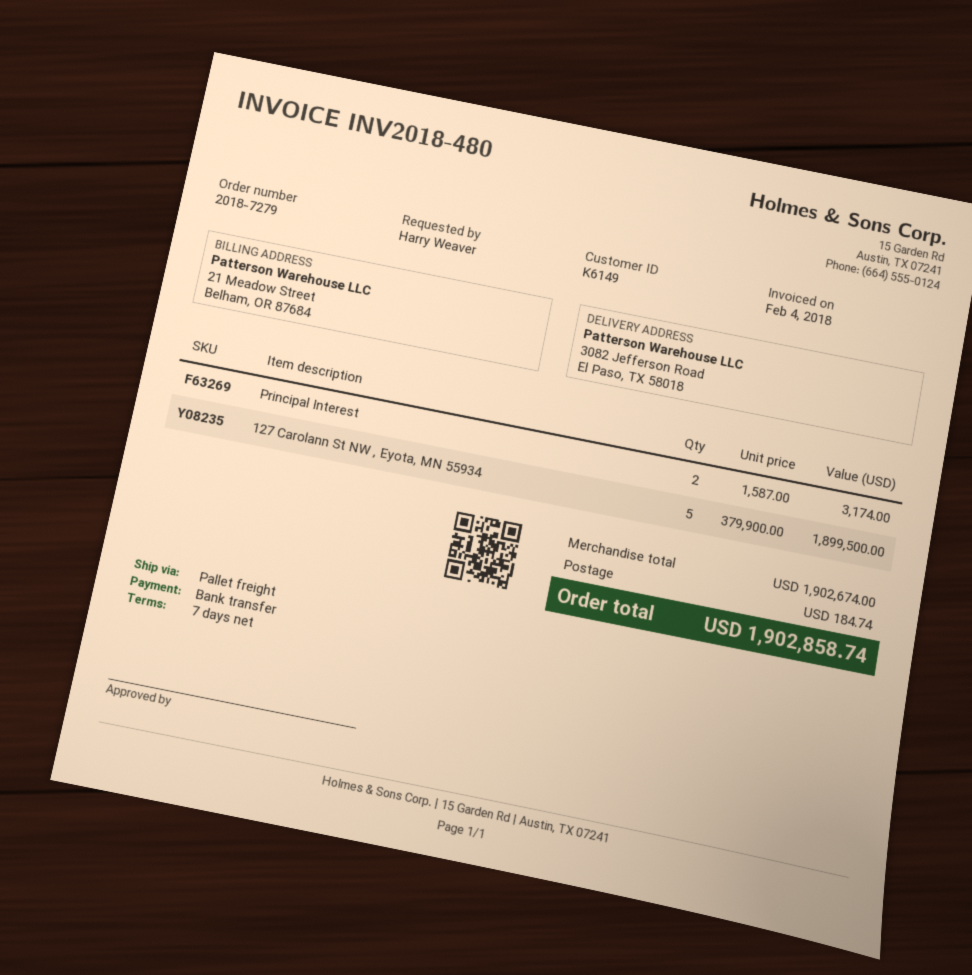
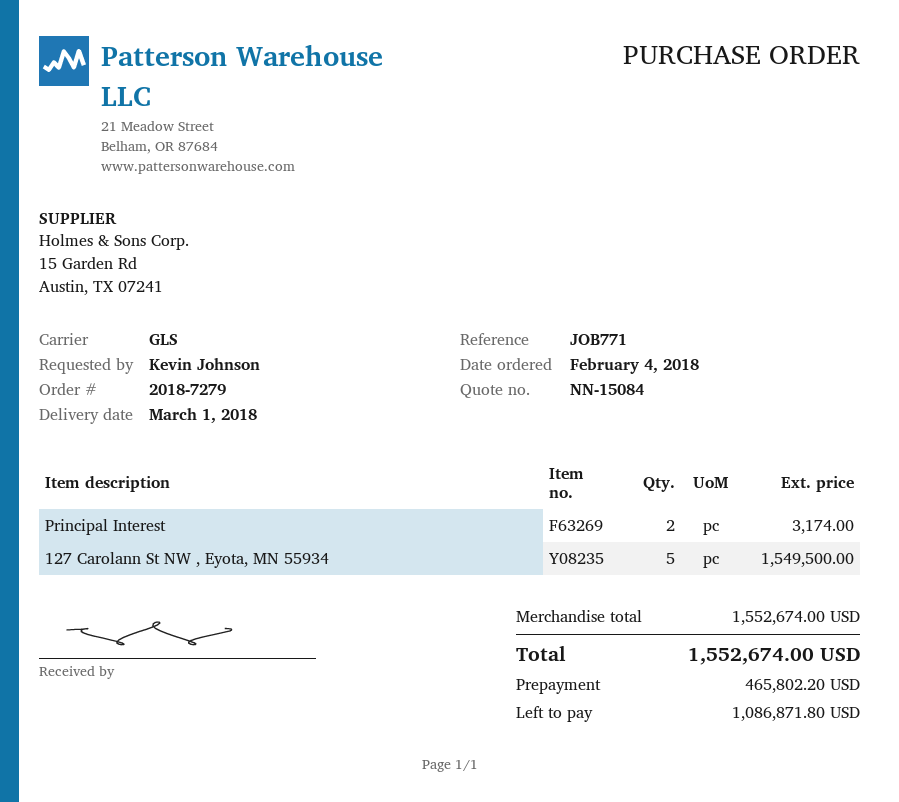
ordered by: Harry Weaver -> Kevin Johnson
shipping method: pallet freight -> GLS
127 Carolann St NW , Eyota, MN 55934: 5 for 1899500.00 -> 5 for 1549500.00
subtotal: 1902674.00 -> 1552674.00
shipping: 184.74 -> none
total: 1902858.74 -> 1552674.00

